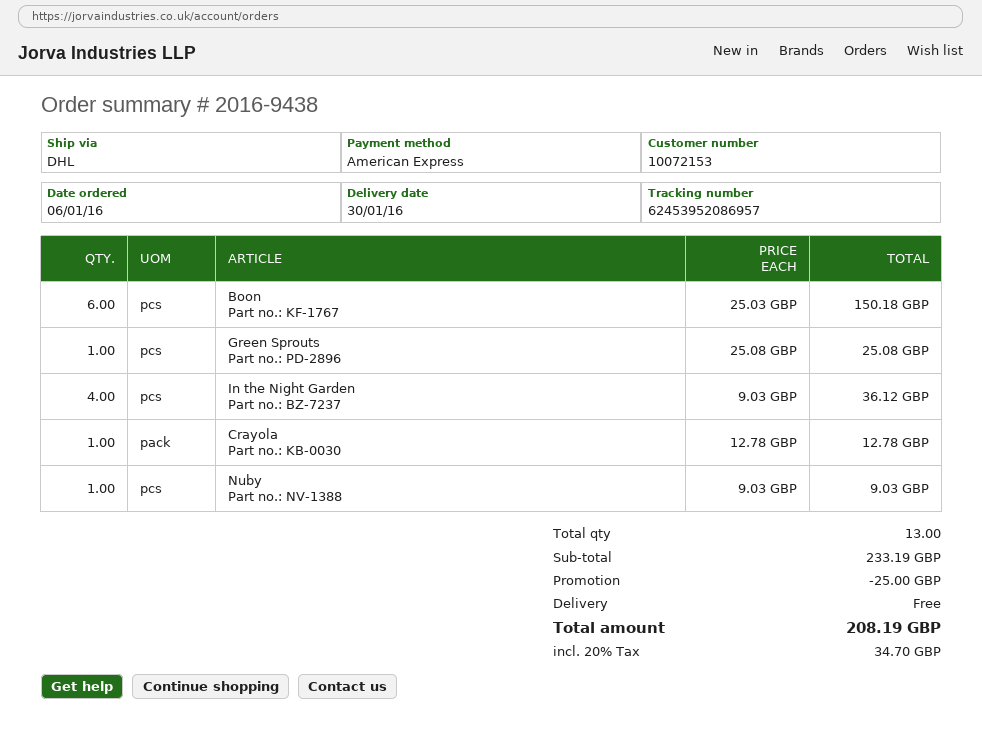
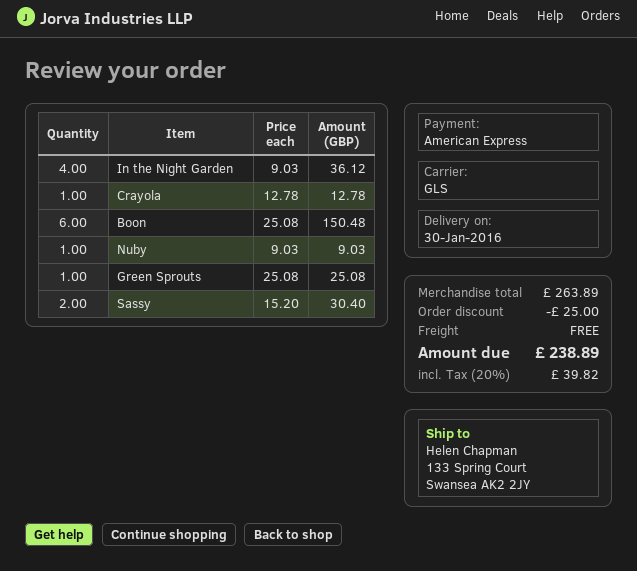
shipping method: DHL -> GLS
Boon: 6 x 25.03 = 150.18 -> 6 x 25.08 = 150.48
Sassy: none -> 2 x 15.20 = 30.40
subtotal: 233.19 -> 263.89
tax: 20% = 34.70 -> 20% = 39.82
total: 208.19 -> 238.89

